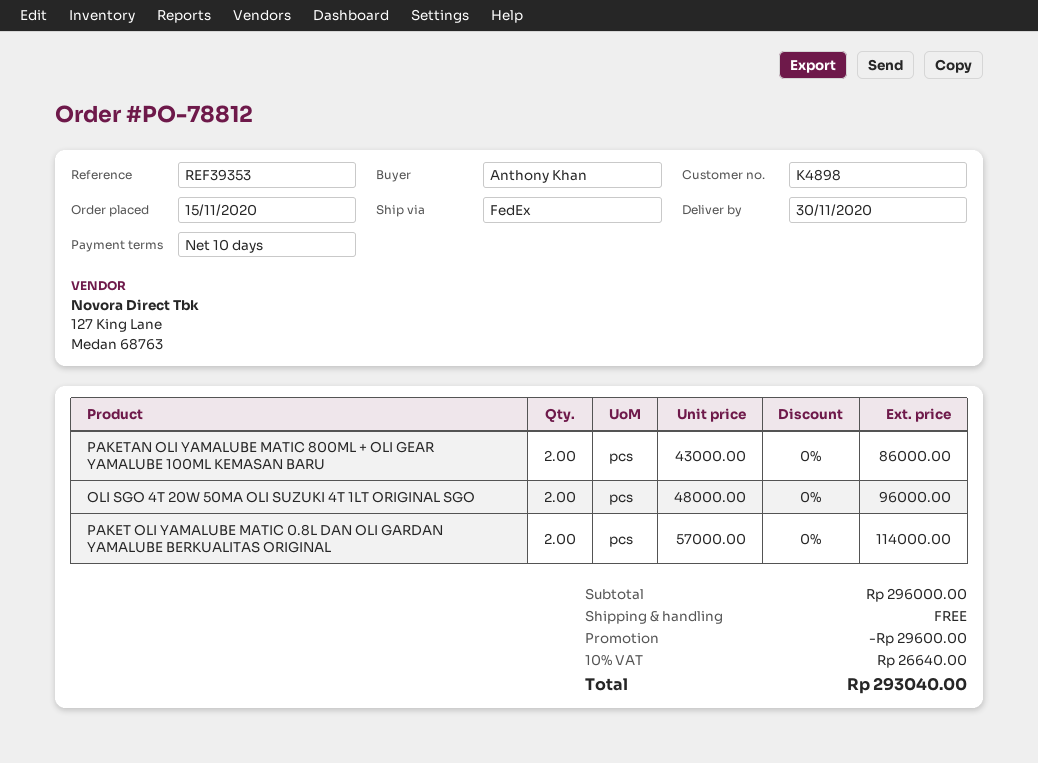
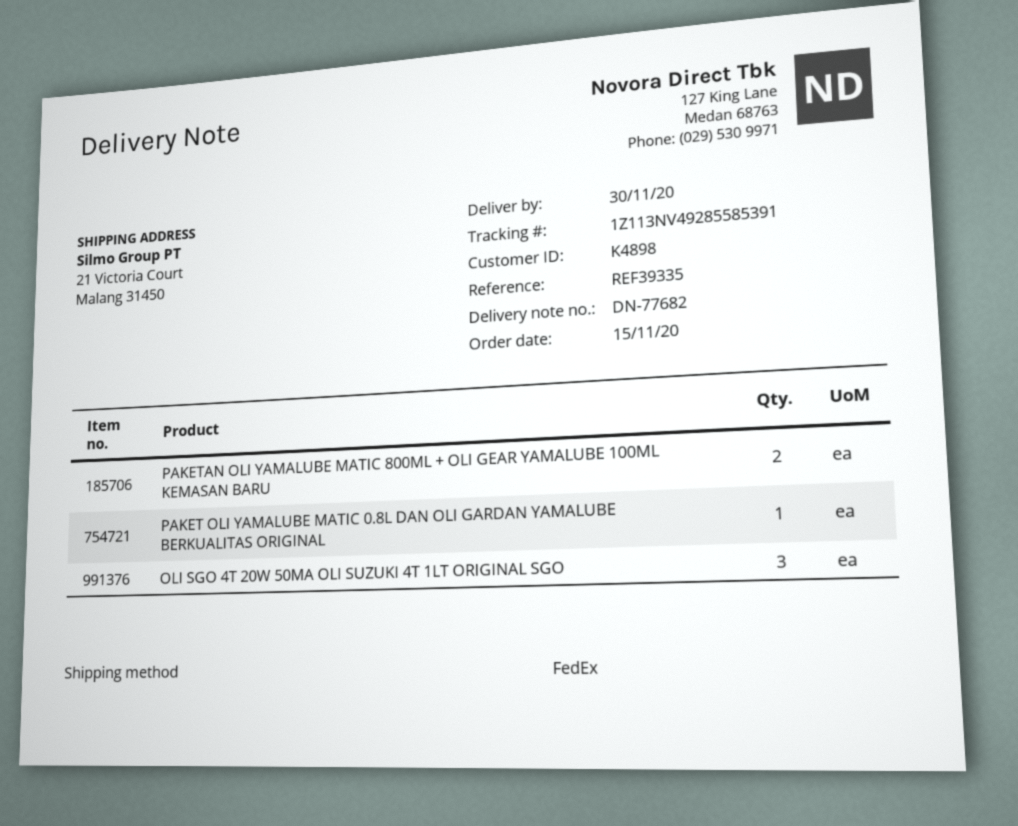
reference: REF39353 -> REF39335
OLI SGO 4T 20W 50MA OLI SUZUKI 4T 1LT ORIGINAL SGO: 2 -> 3
PAKET OLI YAMALUBE MATIC 0.8L DAN OLI GARDAN YAMALUBE BERKUALITAS ORIGINAL: 2 -> 1

